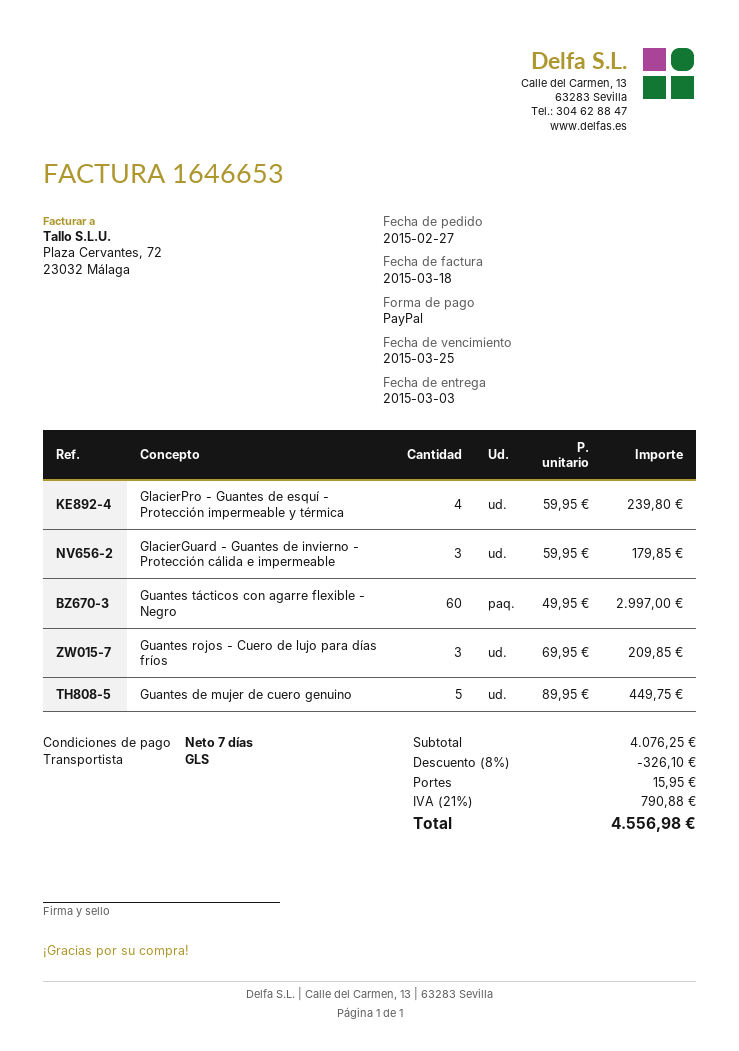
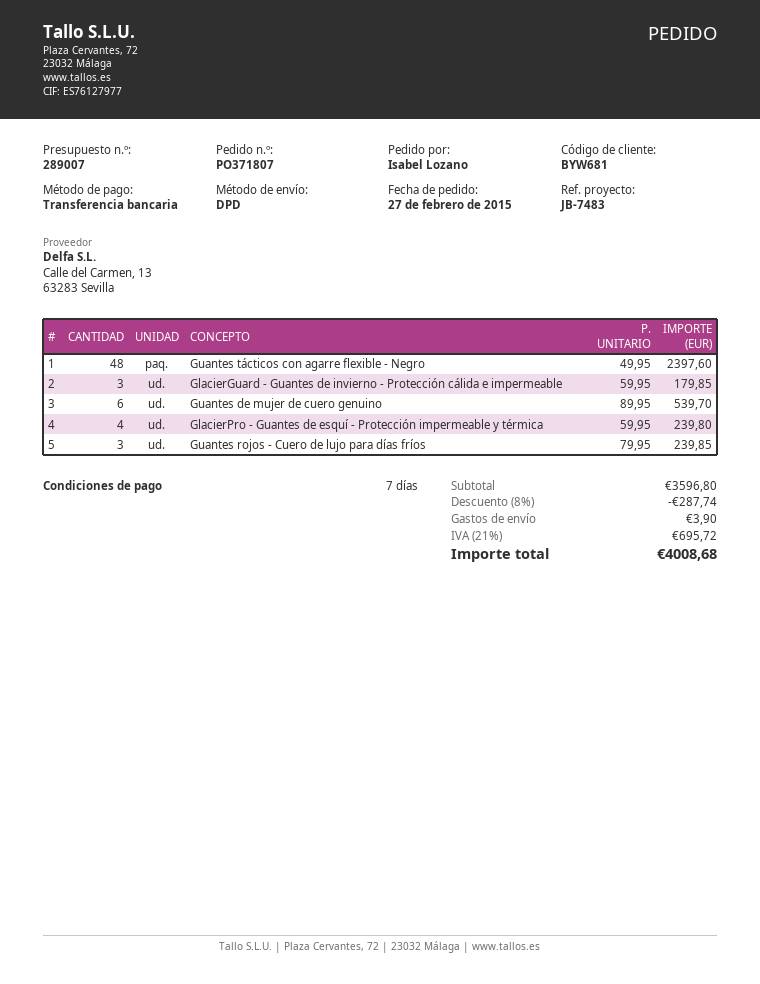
payment method: PayPal -> bank transfer
shipping method: GLS -> DPD
Guantes tácticos con agarre flexible - Negro: 60 x 49.95 = 2997.00 -> 48 x 49.95 = 2397.60
Guantes rojos - Cuero de lujo para días fríos: 3 x 69.95 = 209.85 -> 3 x 79.95 = 239.85
Guantes de mujer de cuero genuino: 5 x 89.95 = 449.75 -> 6 x 89.95 = 539.70
subtotal: 4076.25 -> 3596.80
discount: 8% = 326.10 -> 8% = 287.74
shipping: 15.95 -> 3.90
tax: 21% = 790.88 -> 21% = 695.72
total: 4556.98 -> 4008.68

